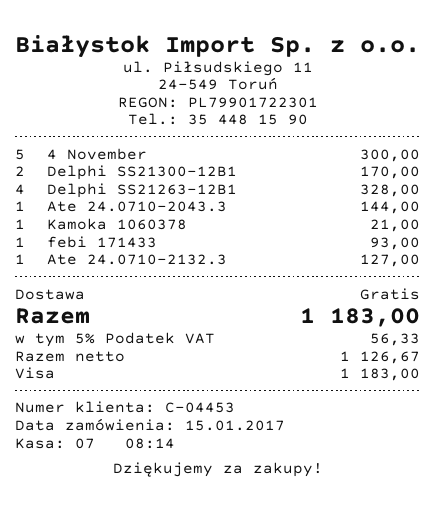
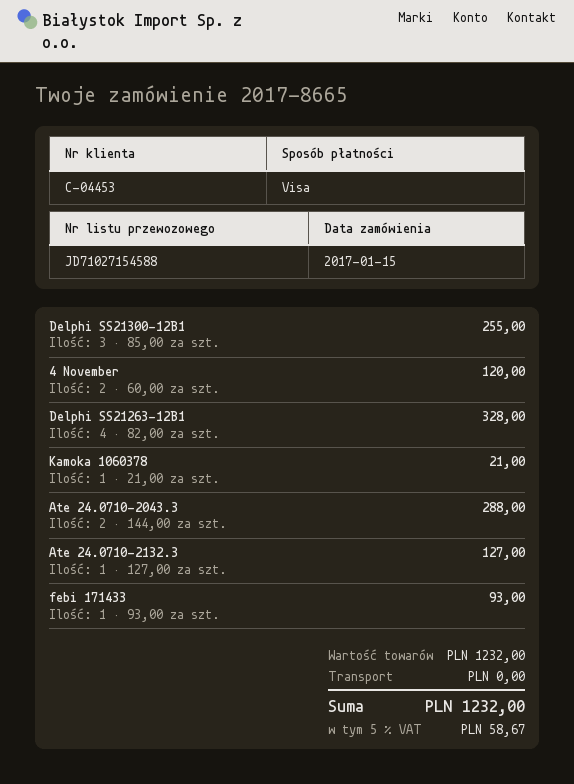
4 November: 5 for 300.00 -> 2 for 120.00
Delphi SS21300-12B1: 2 for 170.00 -> 3 for 255.00
Ate 24.0710-2043.3: 1 for 144.00 -> 2 for 288.00
tax: 5% = 56.33 -> 5% = 58.67
total: 1183.00 -> 1232.00

